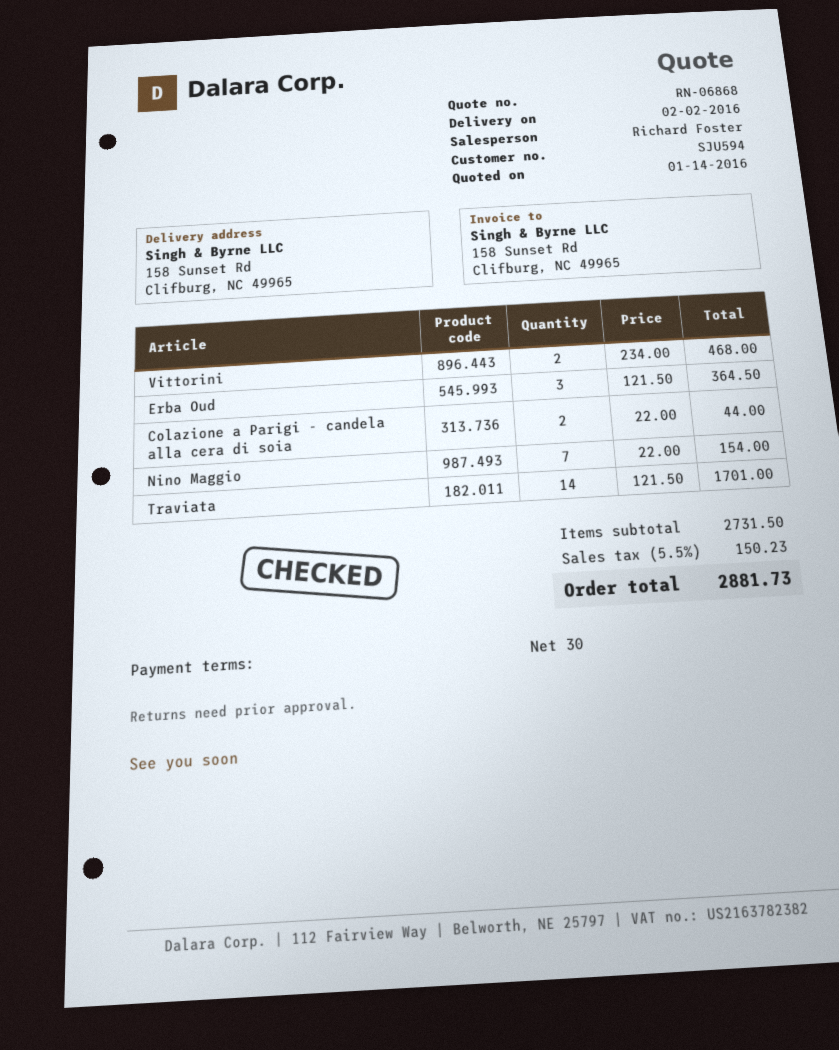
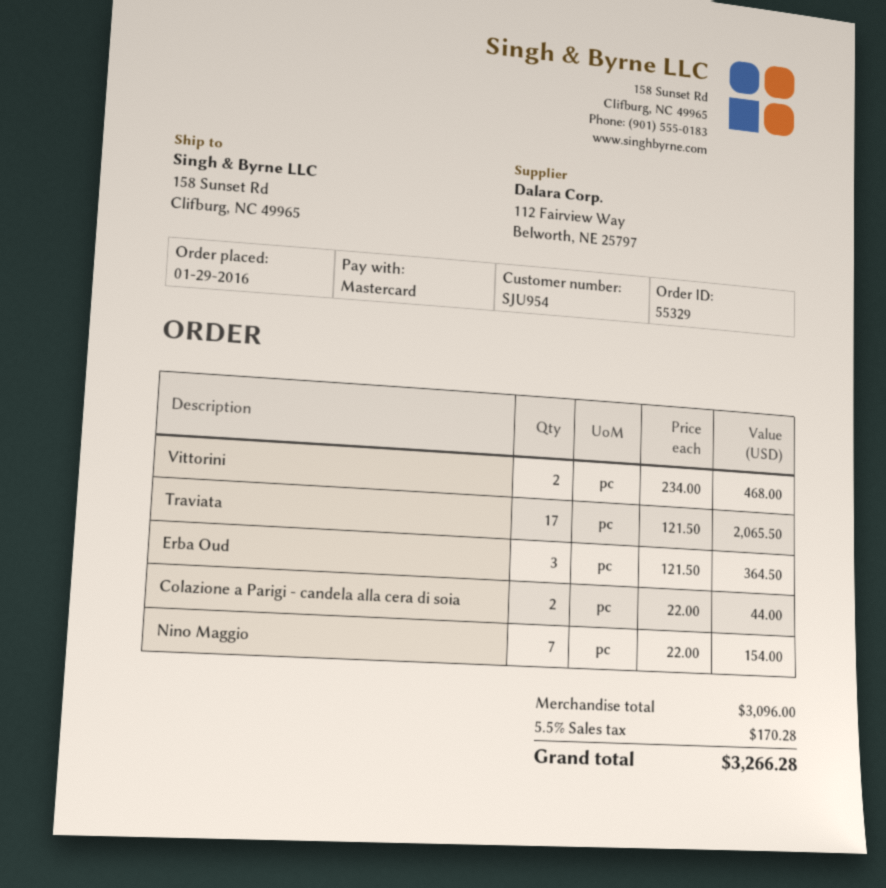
customer number: SJU594 -> SJU954
Traviata: 14 x 121.50 = 1701.00 -> 17 x 121.50 = 2065.50
subtotal: 2731.50 -> 3096.00
tax: 5.5% = 150.23 -> 5.5% = 170.28
total: 2881.73 -> 3266.28

